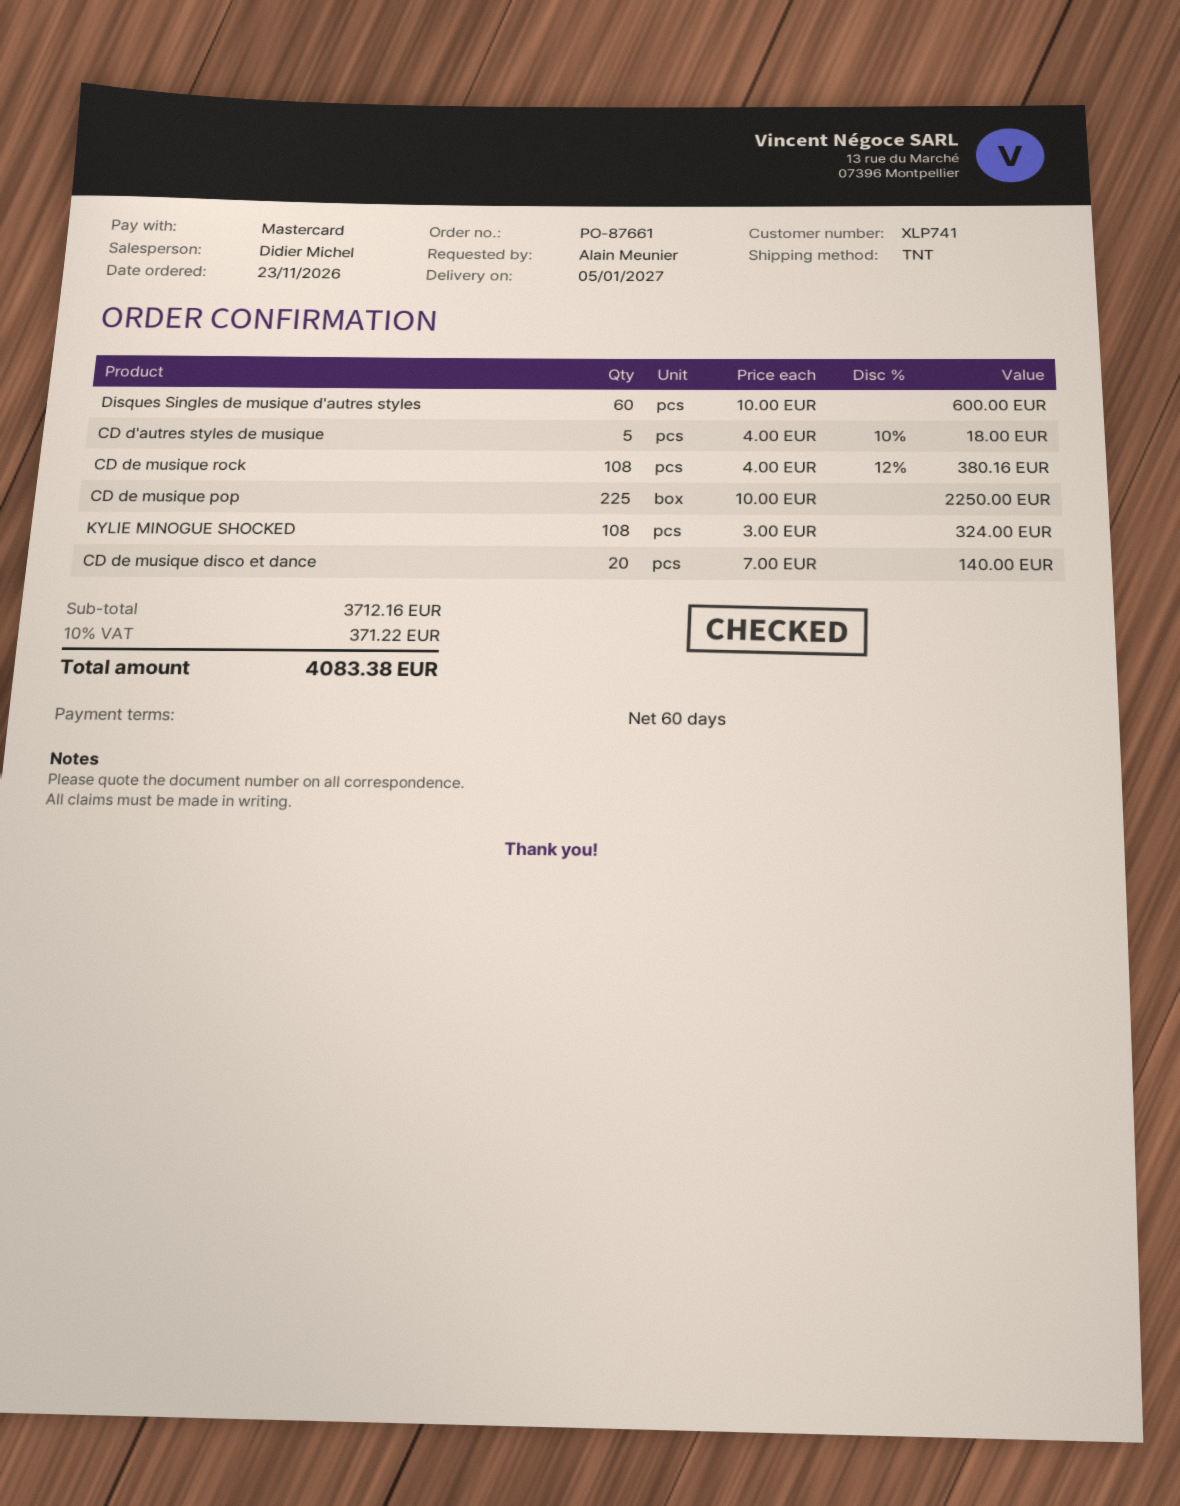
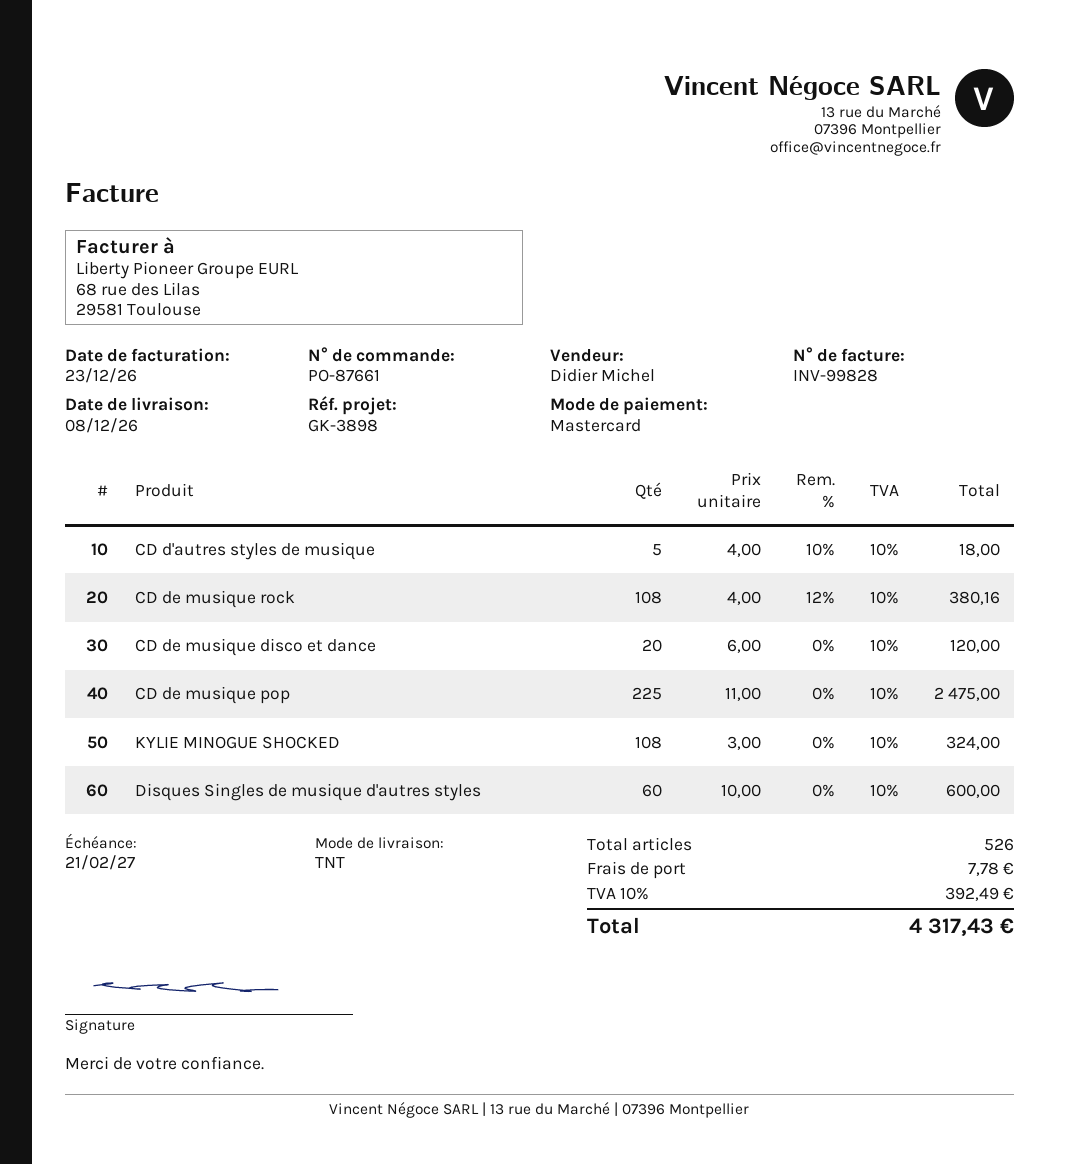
delivery date: 2027-01-05 -> 2026-12-08
CD de musique pop: 225 x 10.00 = 2250.00 -> 225 x 11.00 = 2475.00
CD de musique disco et dance: 20 x 7.00 = 140.00 -> 20 x 6.00 = 120.00
shipping: none -> 7.78
tax: 10% = 371.22 -> 10% = 392.49
total: 4083.38 -> 4317.43

